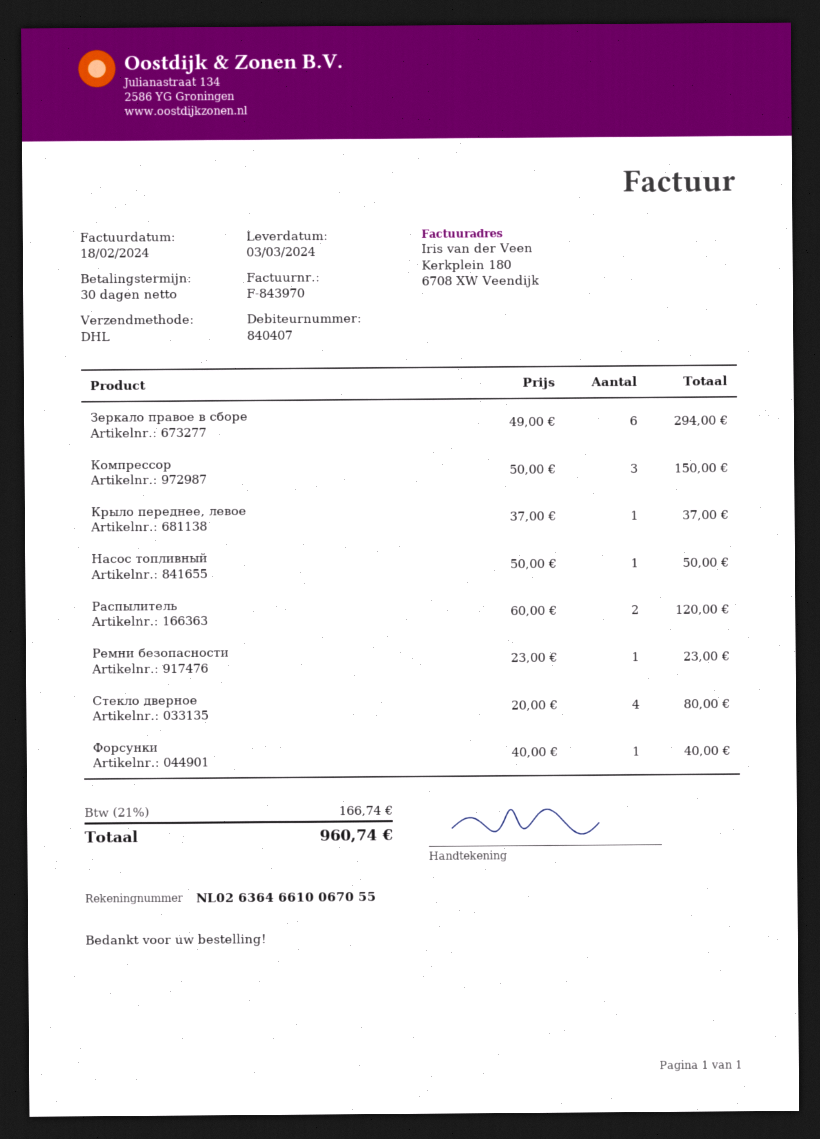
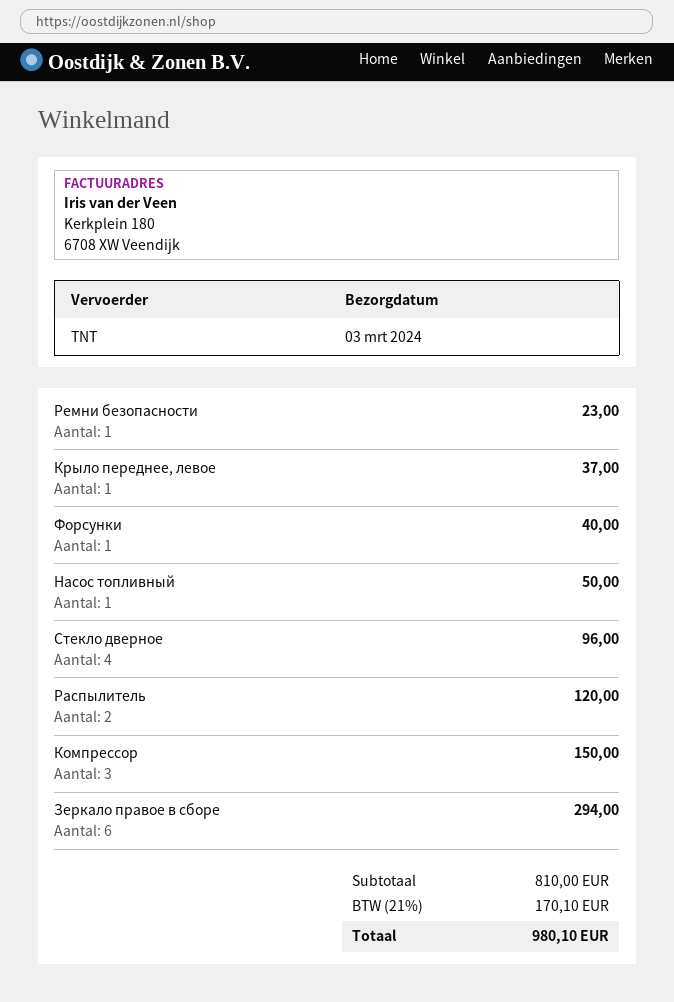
shipping method: DHL -> TNT
Стекло дверное: 4 for 80.00 -> 4 for 96.00
tax: 21% = 166.74 -> 21% = 170.10
total: 960.74 -> 980.10

